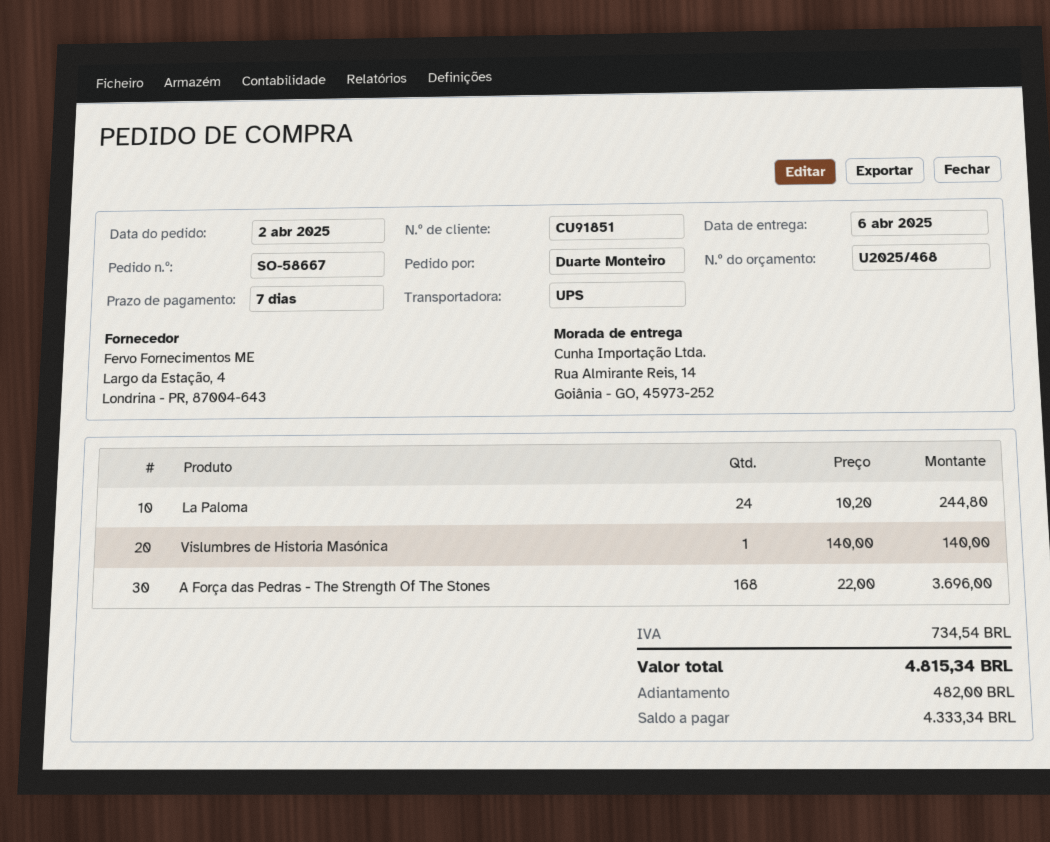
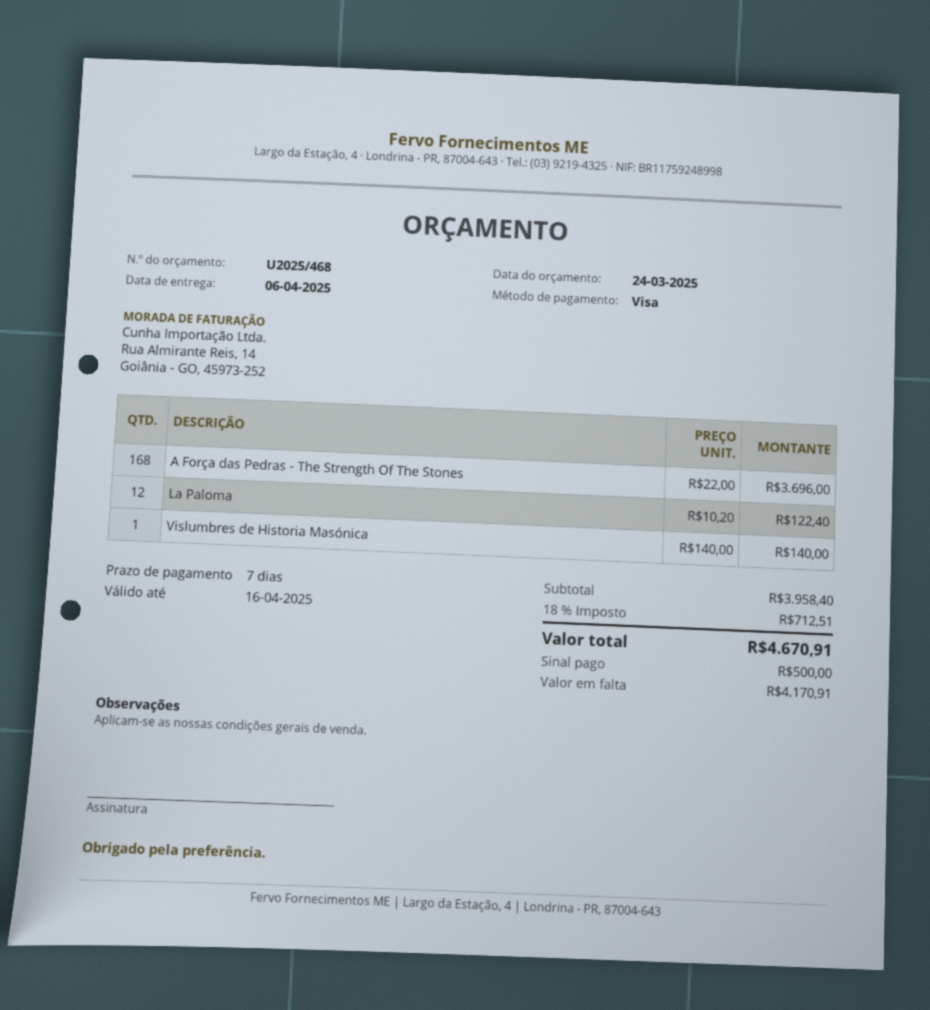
La Paloma: 24 x 10.20 = 244.80 -> 12 x 10.20 = 122.40
tax: 734.54 -> 712.51
total: 4815.34 -> 4670.91
deposit: 482.00 -> 500.00
balance: 4333.34 -> 4170.91

